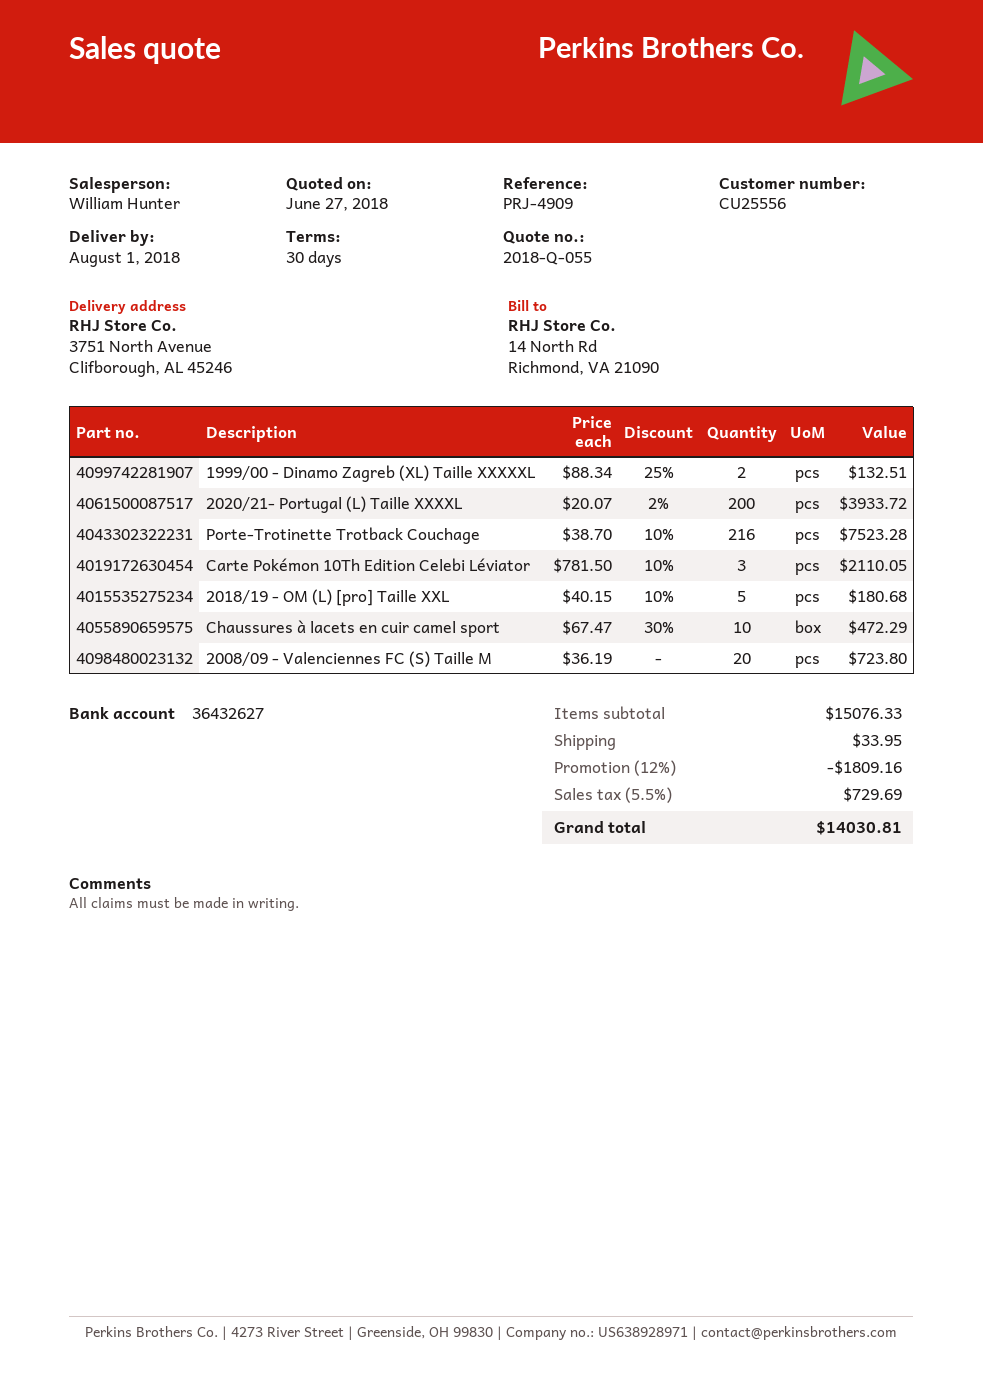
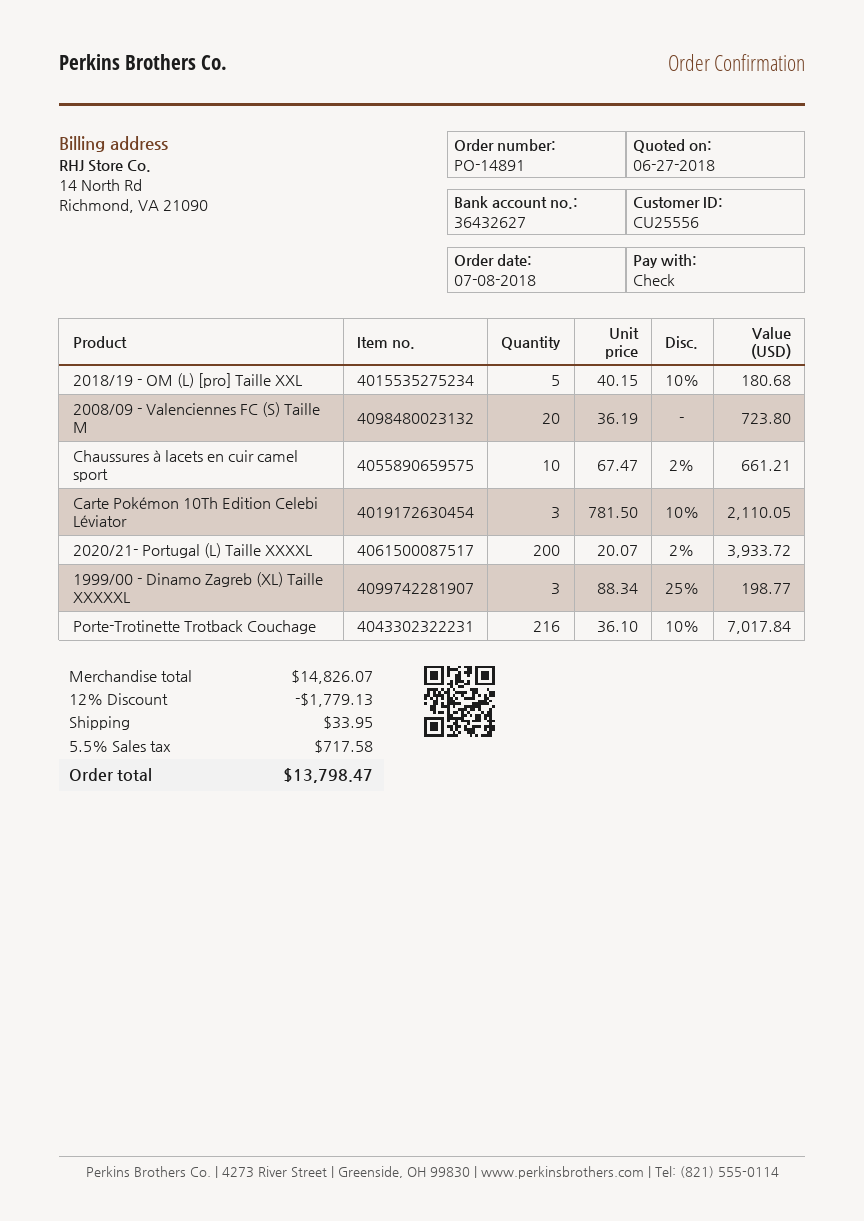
1999/00 - Dinamo Zagreb (XL) Taille XXXXXL: 2 x 88.34 - 25% = 132.51 -> 3 x 88.34 - 25% = 198.77
Porte-Trotinette Trotback Couchage: 216 x 38.70 - 10% = 7523.28 -> 216 x 36.10 - 10% = 7017.84
Chaussures à lacets en cuir camel sport: 10 x 67.47 - 30% = 472.29 -> 10 x 67.47 - 2% = 661.21
subtotal: 15076.33 -> 14826.07
discount: 12% = 1809.16 -> 12% = 1779.13
tax: 5.5% = 729.69 -> 5.5% = 717.58
total: 14030.81 -> 13798.47

